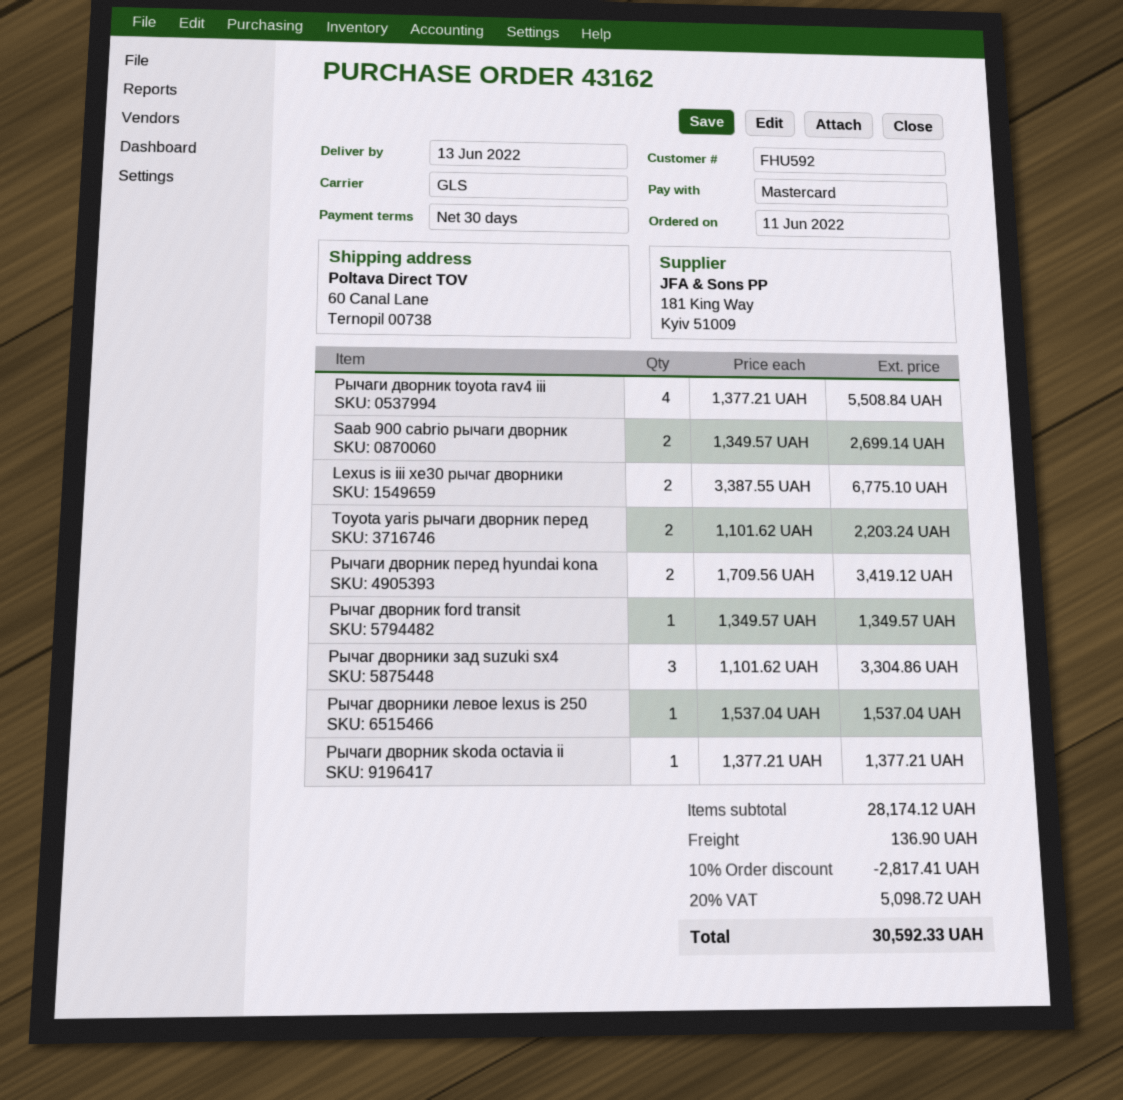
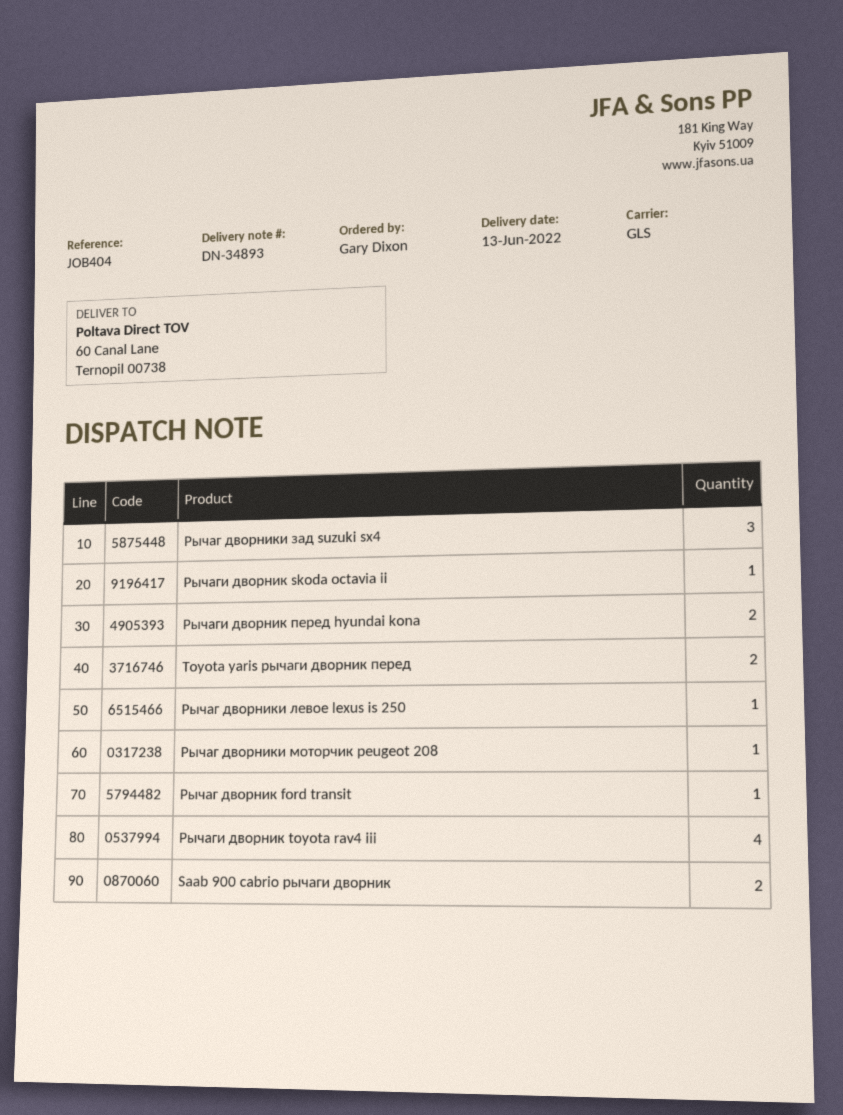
Lexus is iii xe30 рычаг дворники: 2 -> none
Рычаг дворники моторчик peugeot 208: none -> 1

